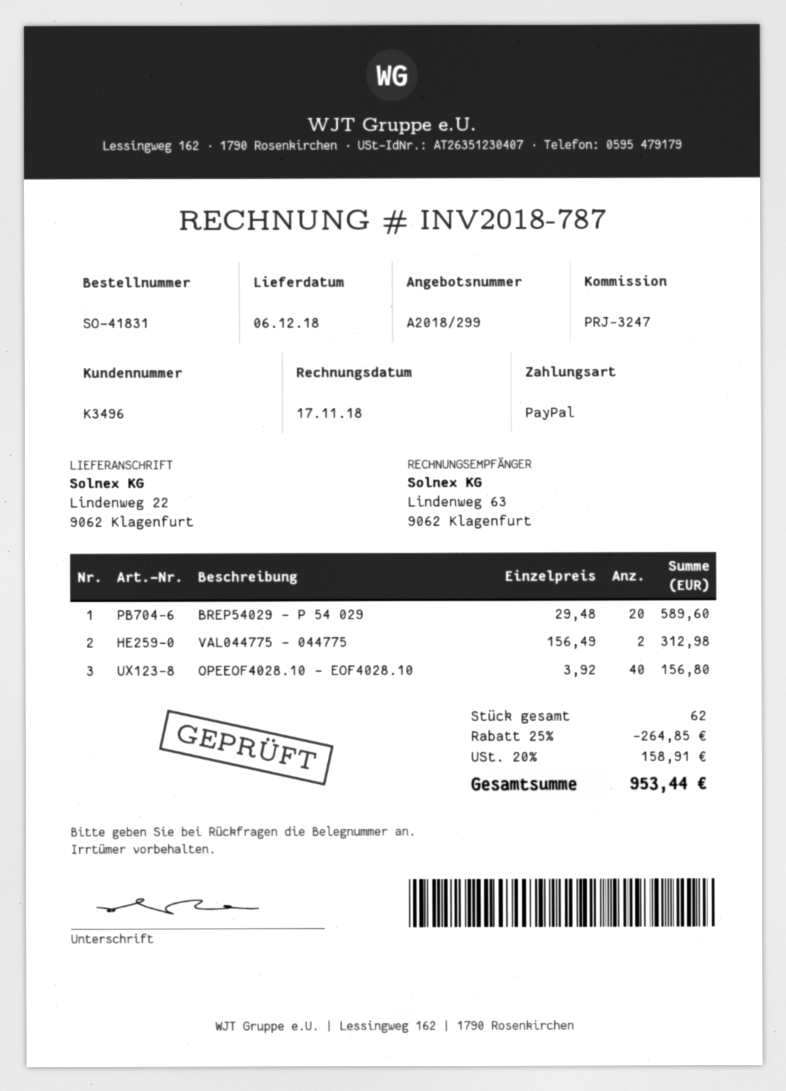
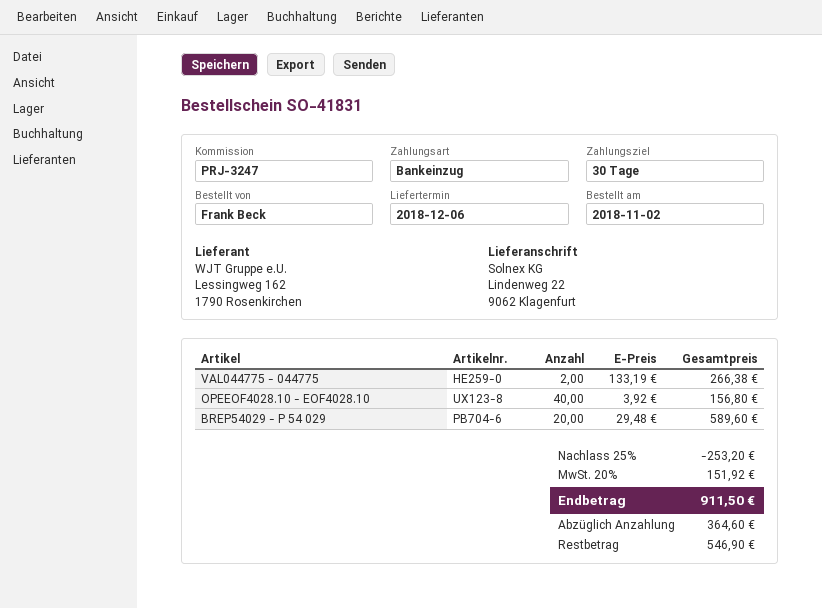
payment method: PayPal -> direct debit
VAL044775 - 044775: 2 x 156.49 = 312.98 -> 2 x 133.19 = 266.38
discount: 25% = 264.85 -> 25% = 253.20
tax: 20% = 158.91 -> 20% = 151.92
total: 953.44 -> 911.50

